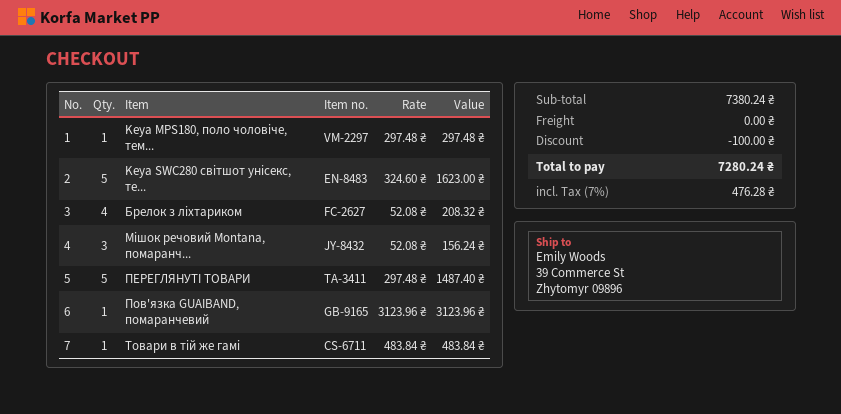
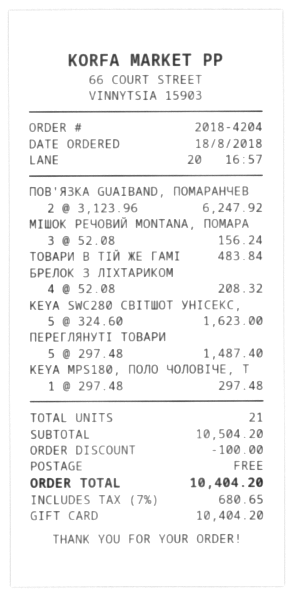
Пов'язка GUAIBAND, помаранчевий: 1 x 3123.96 = 3123.96 -> 2 x 3123.96 = 6247.92
subtotal: 7380.24 -> 10504.20
tax: 7% = 476.28 -> 7% = 680.65
total: 7280.24 -> 10404.20

